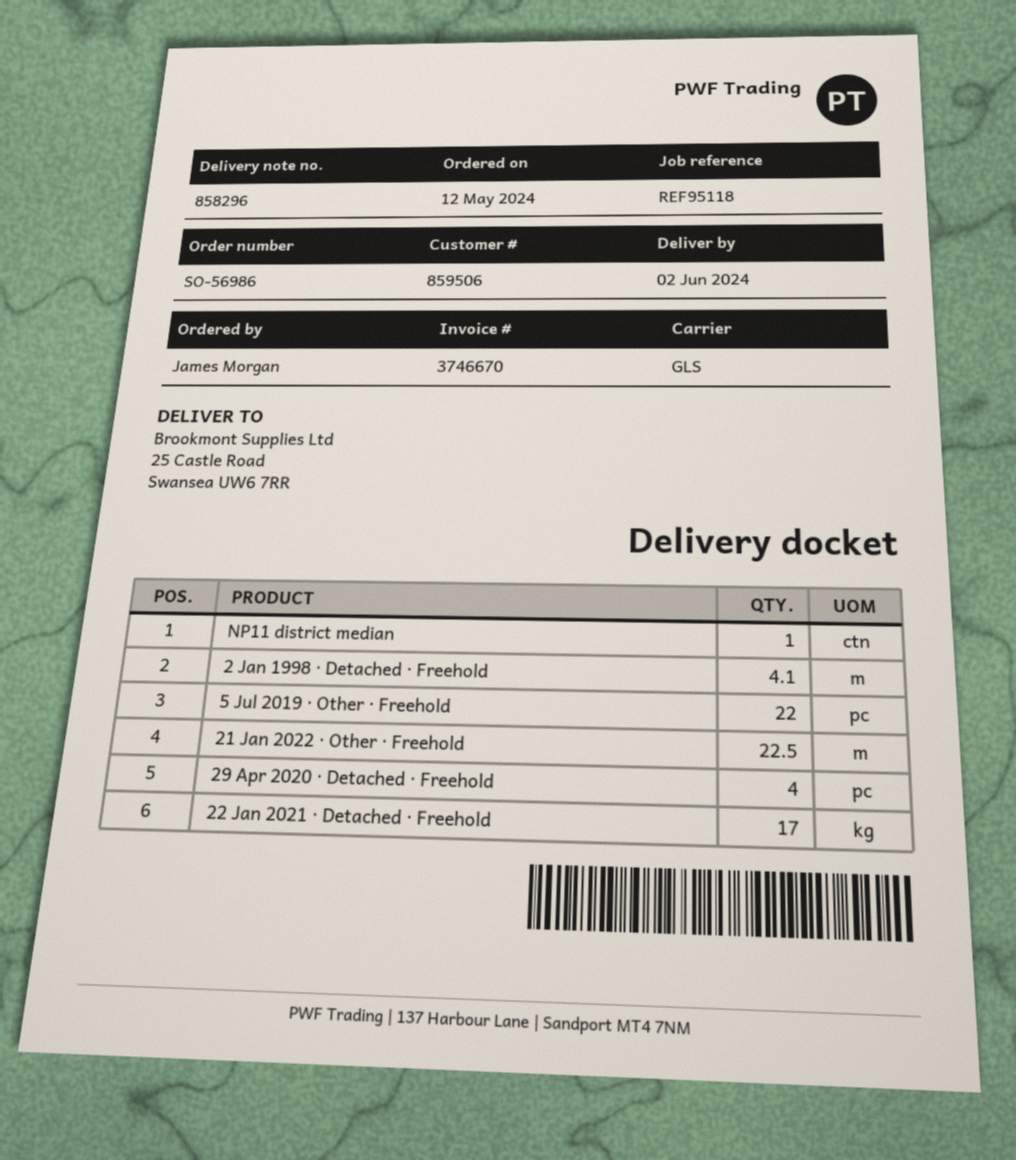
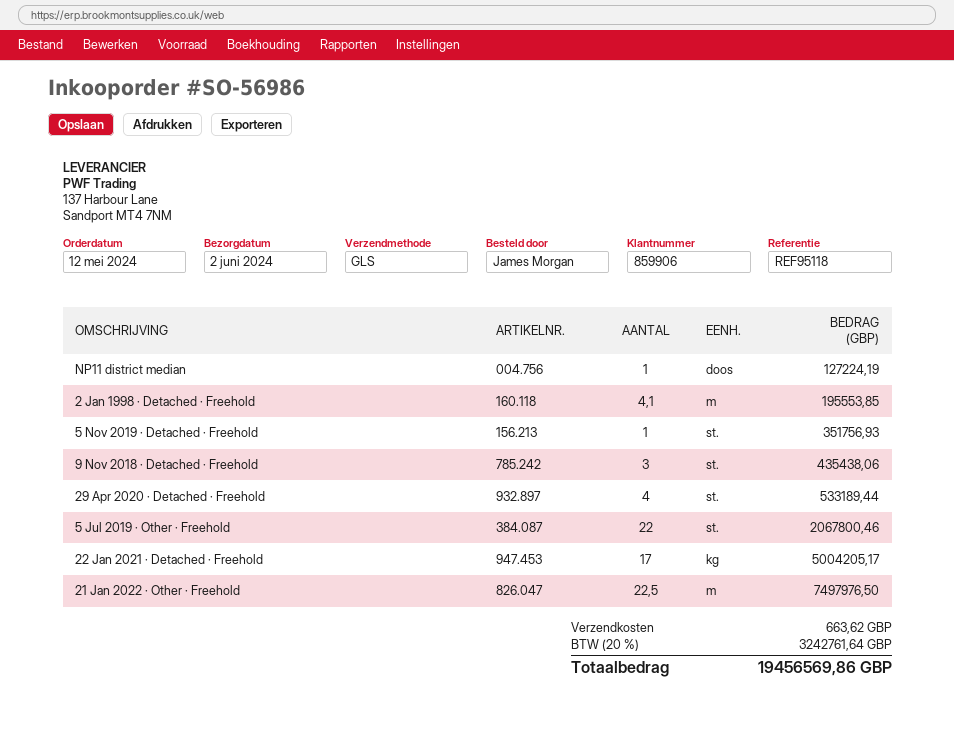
customer number: 859506 -> 859906
5 Nov 2019 · Detached · Freehold: none -> 1
9 Nov 2018 · Detached · Freehold: none -> 3

